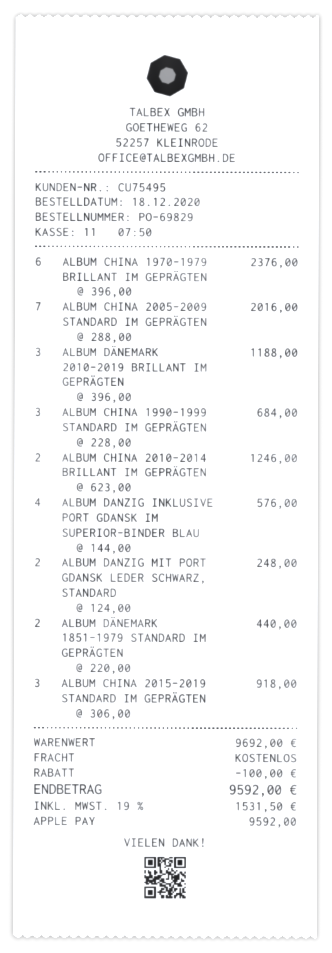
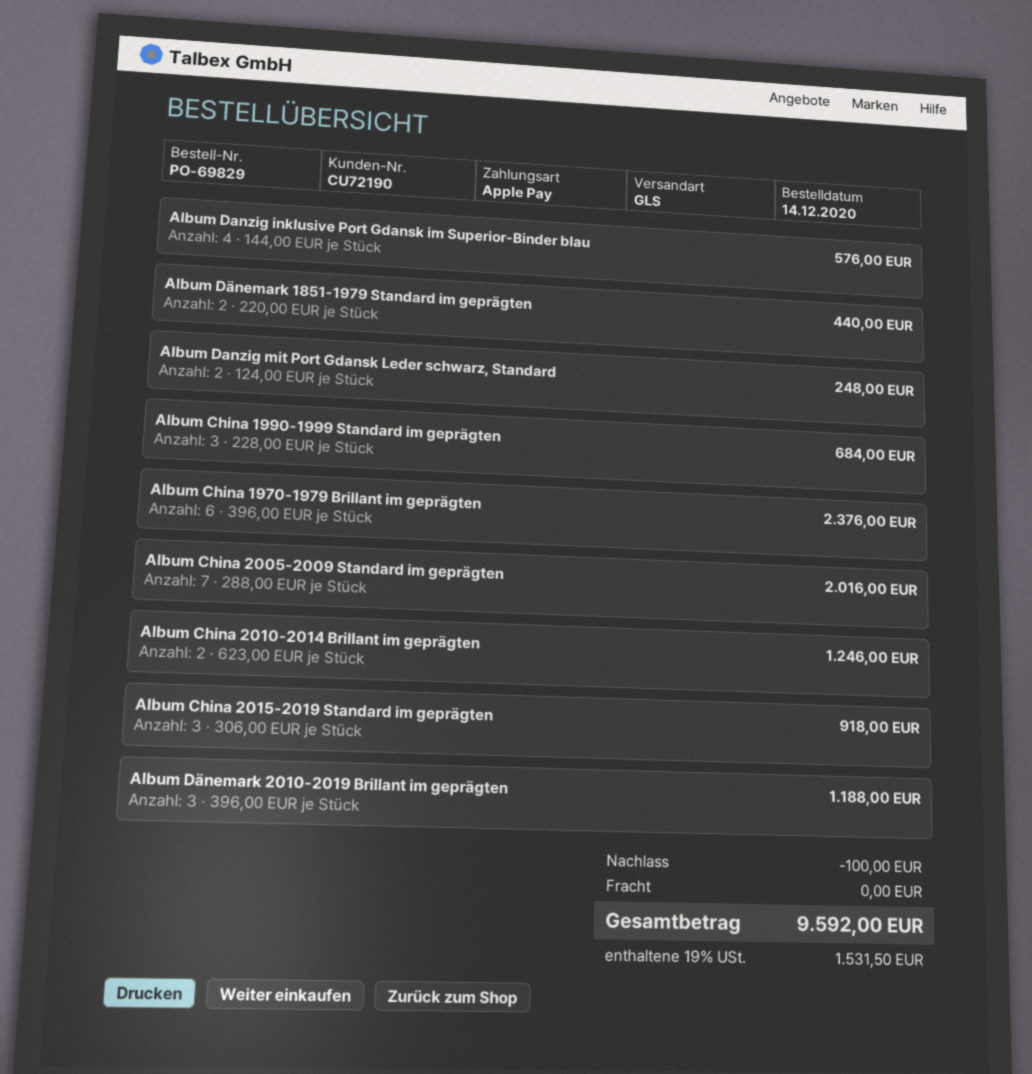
order date: 2020-12-18 -> 2020-12-14
customer number: CU75495 -> CU72190

